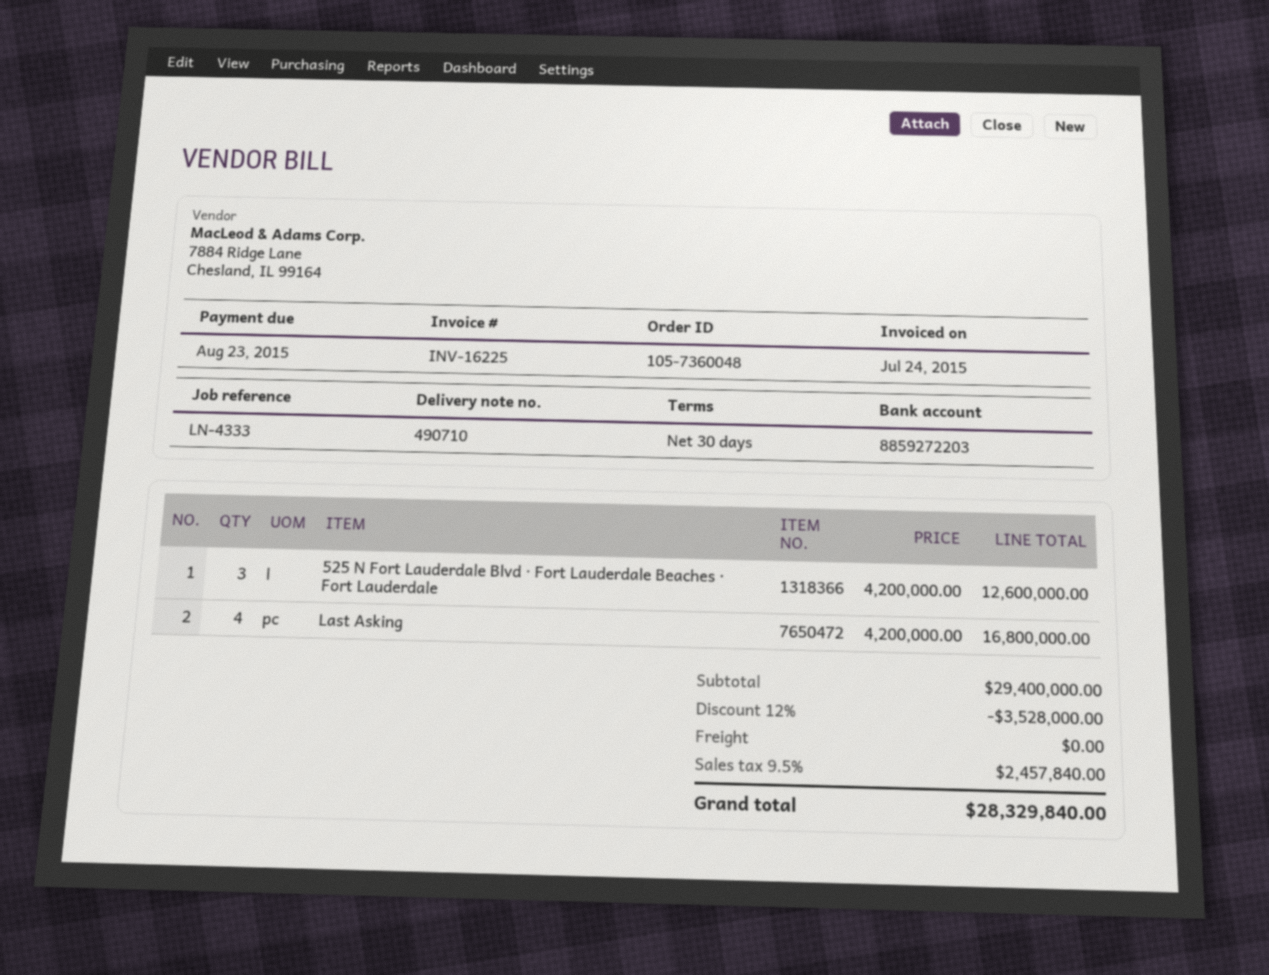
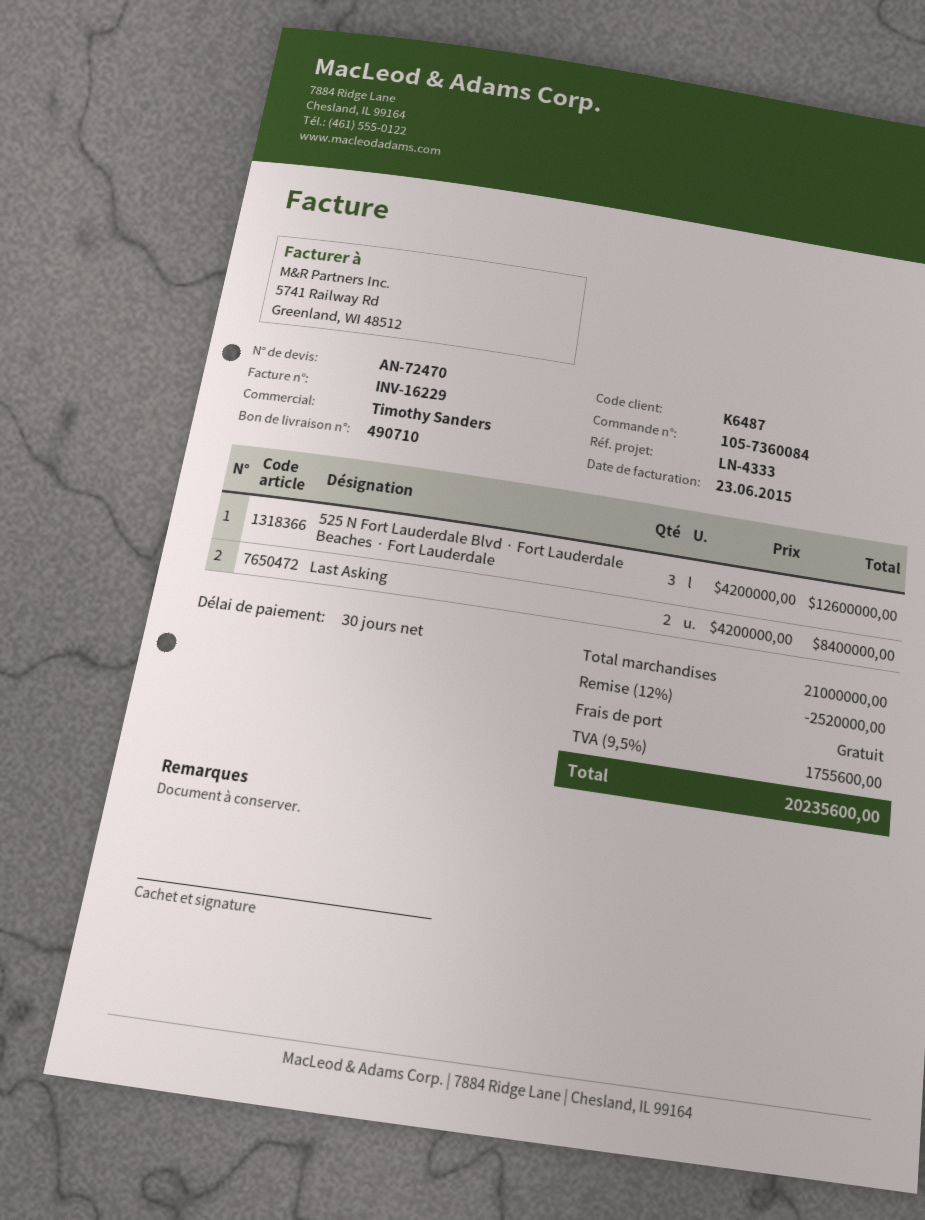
order number: 105-7360048 -> 105-7360084
invoice number: INV-16225 -> INV-16229
invoice date: 2015-07-24 -> 2015-06-23
Last Asking: 4 x 4200000.00 = 16800000.00 -> 2 x 4200000.00 = 8400000.00
subtotal: 29400000.00 -> 21000000.00
discount: 12% = 3528000.00 -> 12% = 2520000.00
tax: 9.5% = 2457840.00 -> 9.5% = 1755600.00
total: 28329840.00 -> 20235600.00

